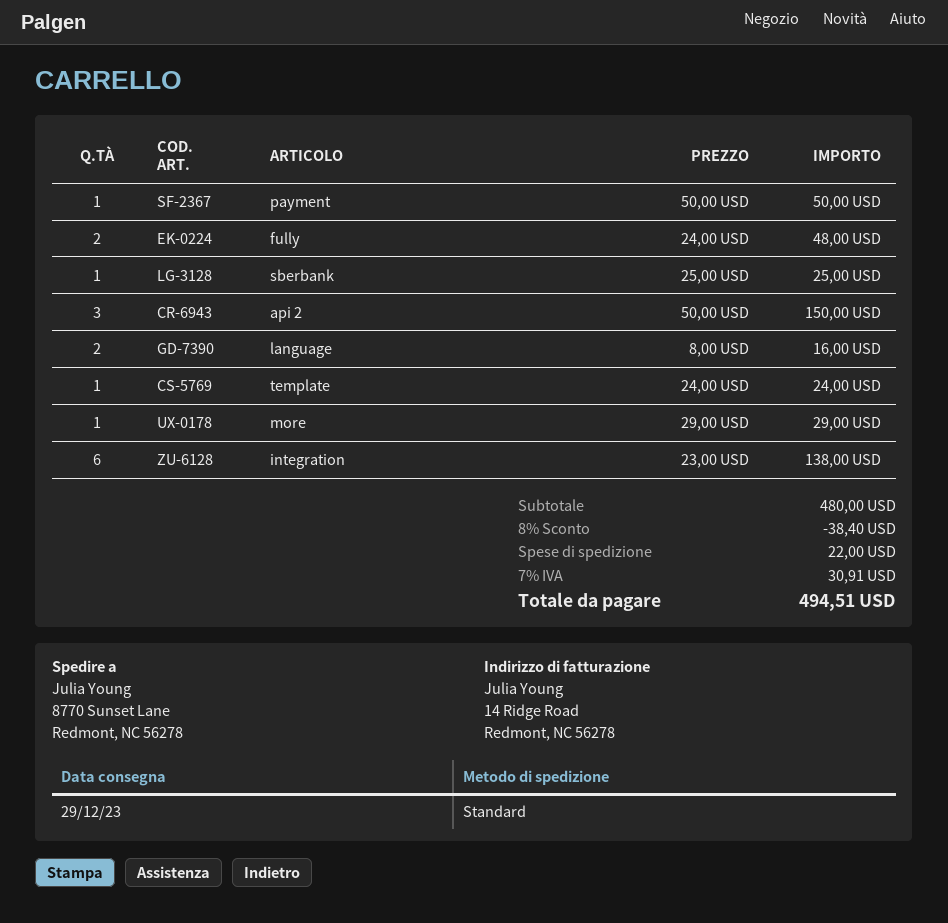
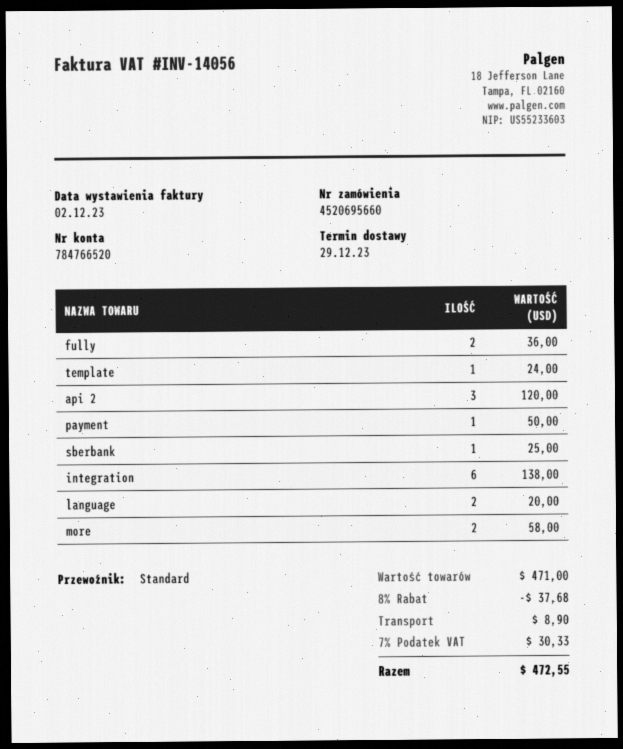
fully: 2 for 48.00 -> 2 for 36.00
api 2: 3 for 150.00 -> 3 for 120.00
language: 2 for 16.00 -> 2 for 20.00
more: 1 for 29.00 -> 2 for 58.00
subtotal: 480.00 -> 471.00
discount: 8% = 38.40 -> 8% = 37.68
shipping: 22.00 -> 8.90
tax: 7% = 30.91 -> 7% = 30.33
total: 494.51 -> 472.55

